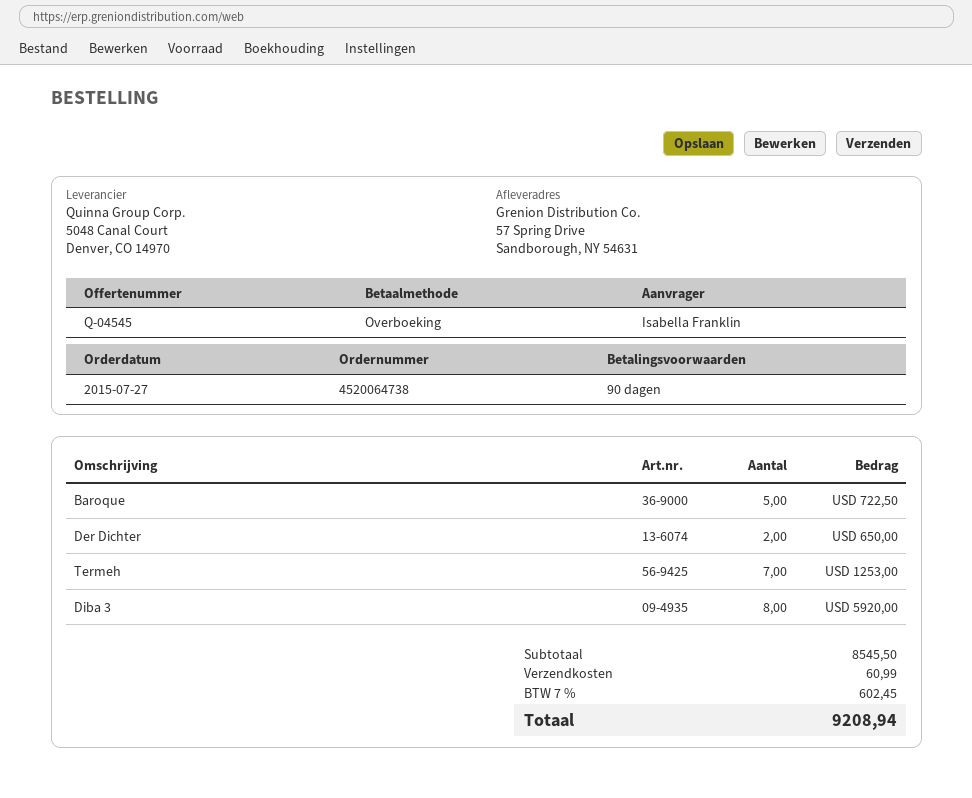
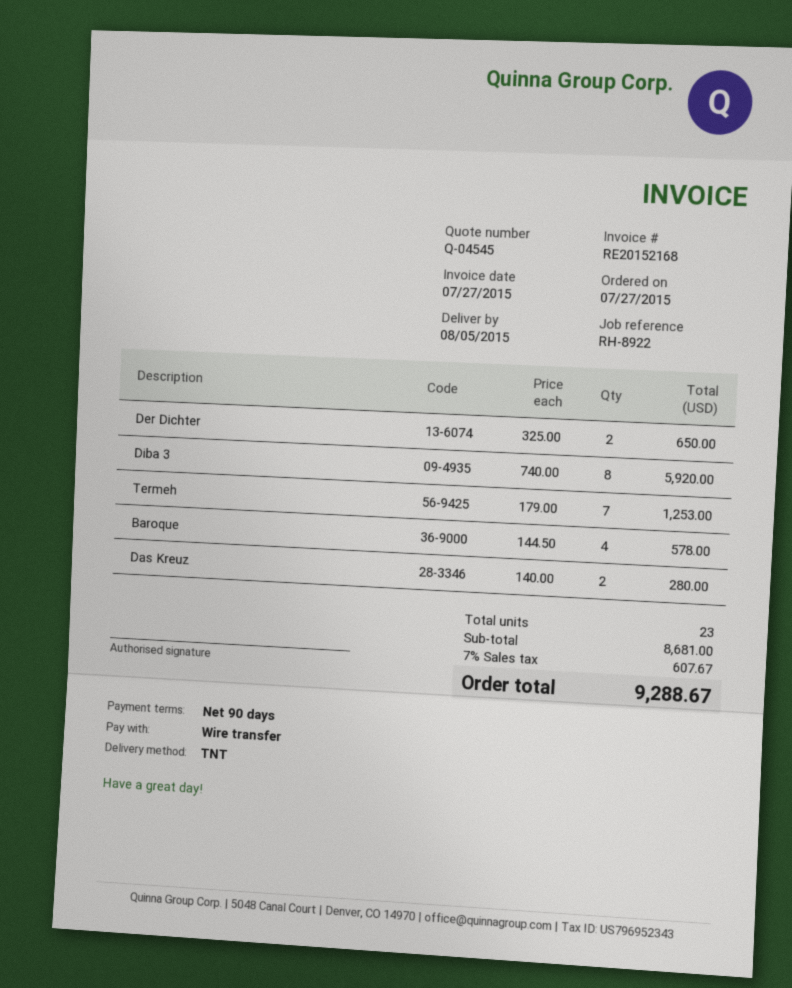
Baroque: 5 for 722.50 -> 4 for 578.00
Das Kreuz: none -> 2 for 280.00
subtotal: 8545.50 -> 8681.00
shipping: 60.99 -> none
tax: 7% = 602.45 -> 7% = 607.67
total: 9208.94 -> 9288.67

